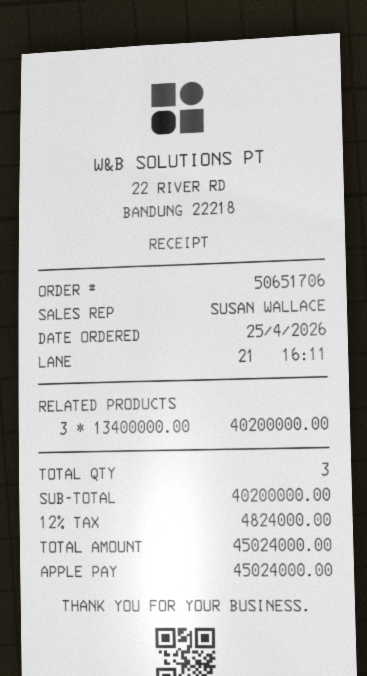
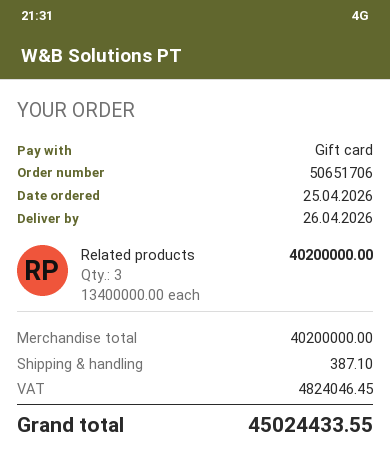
payment method: Apple Pay -> gift card
shipping: none -> 387.10
tax: 4824000.00 -> 4824046.45
total: 45024000.00 -> 45024433.55

